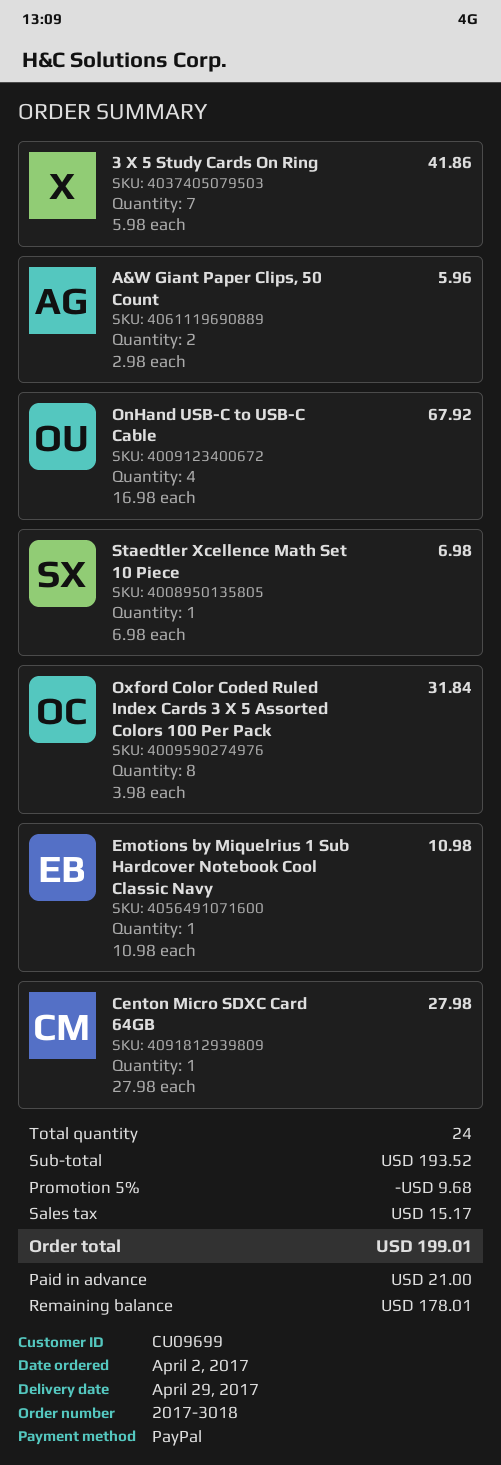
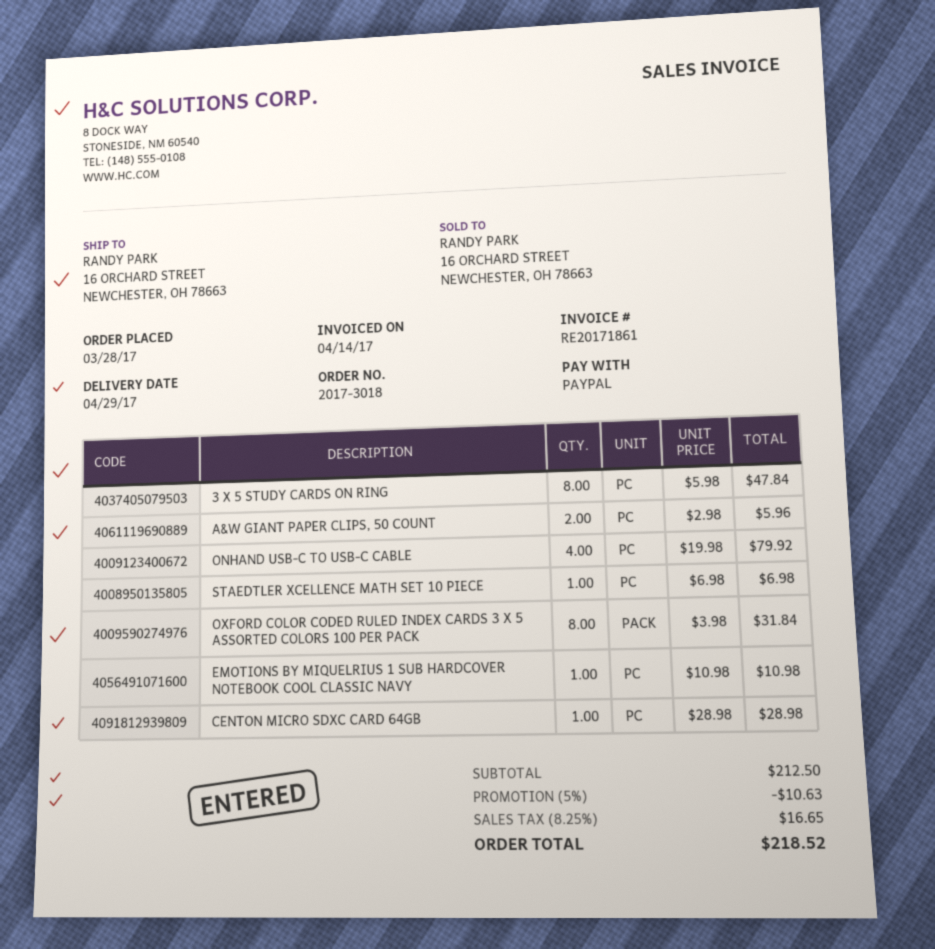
order date: 2017-04-02 -> 2017-03-28
3 X 5 Study Cards On Ring: 7 x 5.98 = 41.86 -> 8 x 5.98 = 47.84
OnHand USB-C to USB-C Cable: 4 x 16.98 = 67.92 -> 4 x 19.98 = 79.92
Centon Micro SDXC Card 64GB: 1 x 27.98 = 27.98 -> 1 x 28.98 = 28.98
subtotal: 193.52 -> 212.50
discount: 5% = 9.68 -> 5% = 10.63
tax: 15.17 -> 16.65
total: 199.01 -> 218.52

